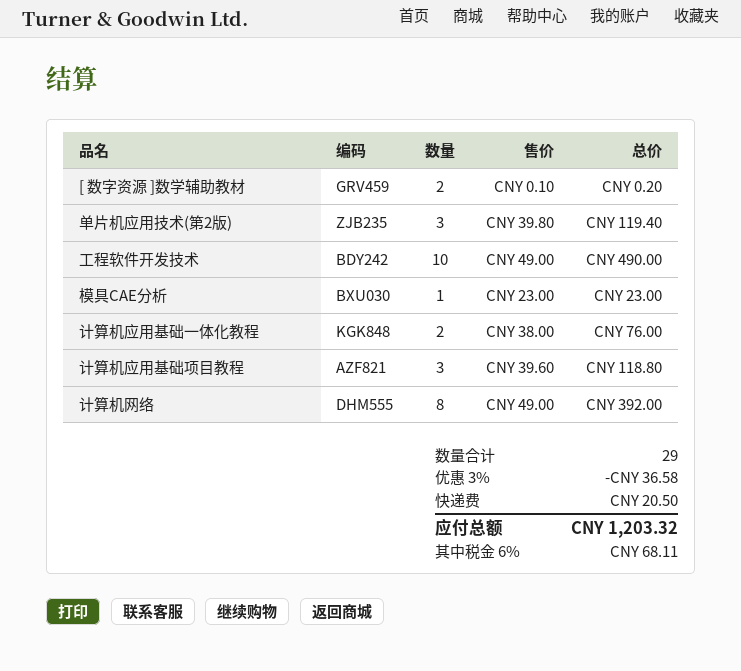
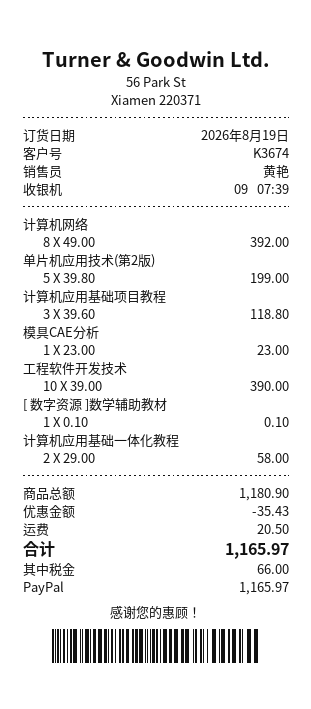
[ 数字资源 ]数学辅助教材: 2 x 0.10 = 0.20 -> 1 x 0.10 = 0.10
单片机应用技术(第2版): 3 x 39.80 = 119.40 -> 5 x 39.80 = 199.00
工程软件开发技术: 10 x 49.00 = 490.00 -> 10 x 39.00 = 390.00
计算机应用基础一体化教程: 2 x 38.00 = 76.00 -> 2 x 29.00 = 58.00
discount: 36.58 -> 35.43
tax: 68.11 -> 66.00
total: 1203.32 -> 1165.97

